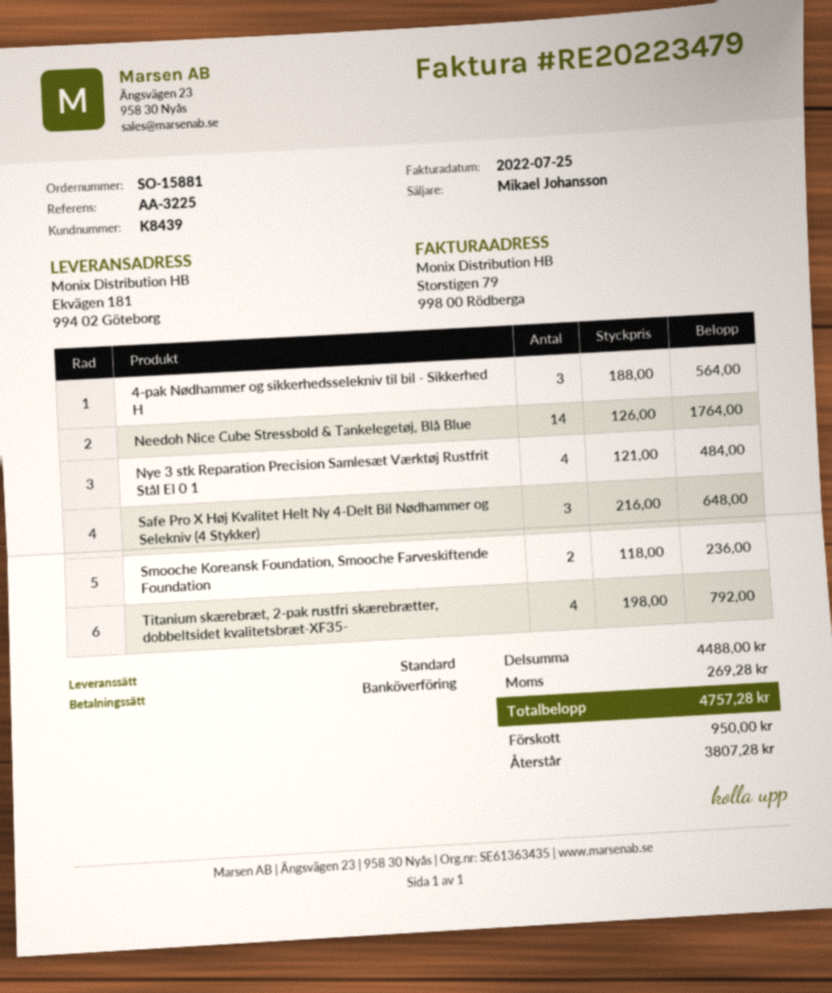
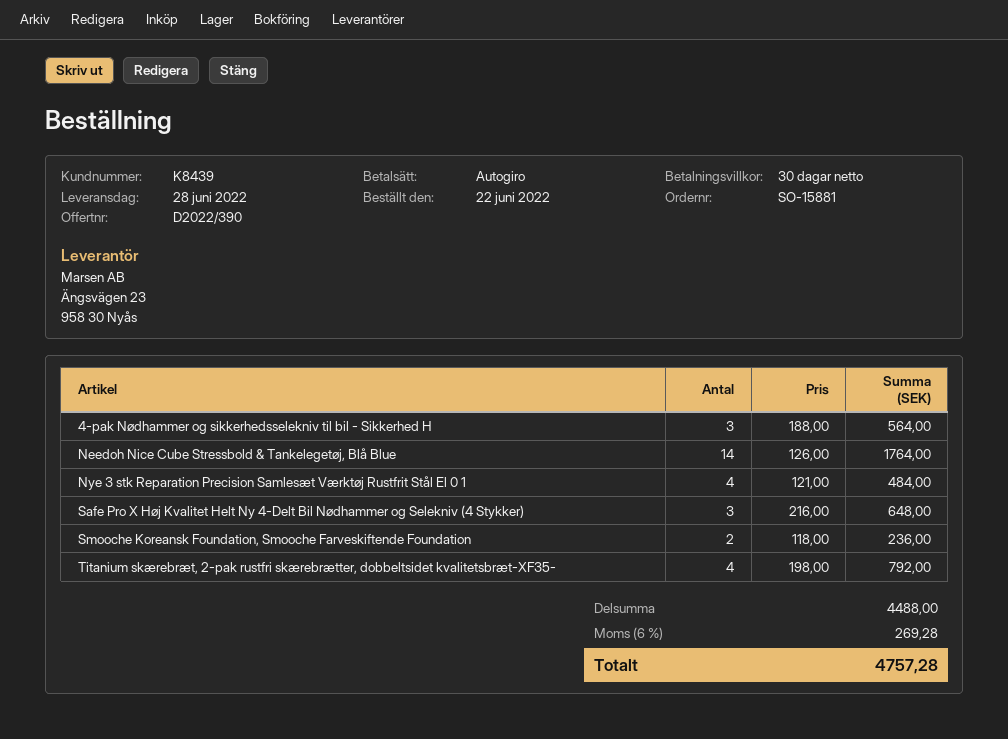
payment method: bank transfer -> direct debit

